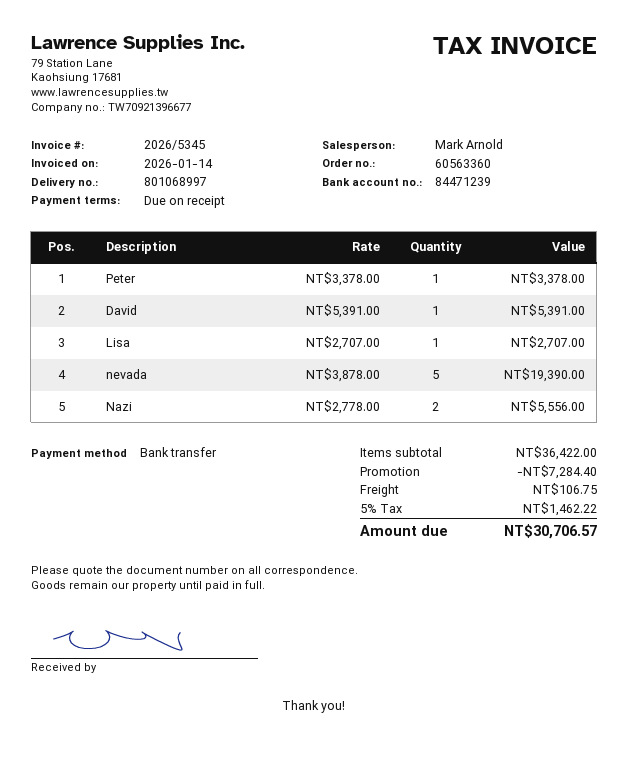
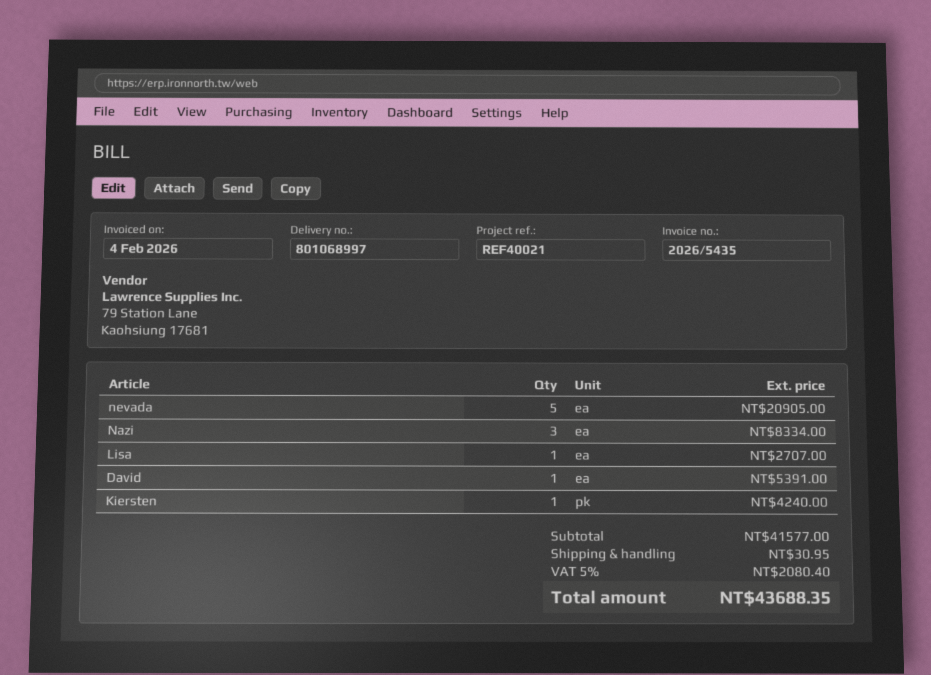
invoice number: 2026/5345 -> 2026/5435
invoice date: 2026-01-14 -> 2026-02-04
Peter: 1 for 3378.00 -> none
nevada: 5 for 19390.00 -> 5 for 20905.00
Nazi: 2 for 5556.00 -> 3 for 8334.00
Kiersten: none -> 1 for 4240.00
subtotal: 36422.00 -> 41577.00
discount: 7284.40 -> none
shipping: 106.75 -> 30.95
tax: 5% = 1462.22 -> 5% = 2080.40
total: 30706.57 -> 43688.35

